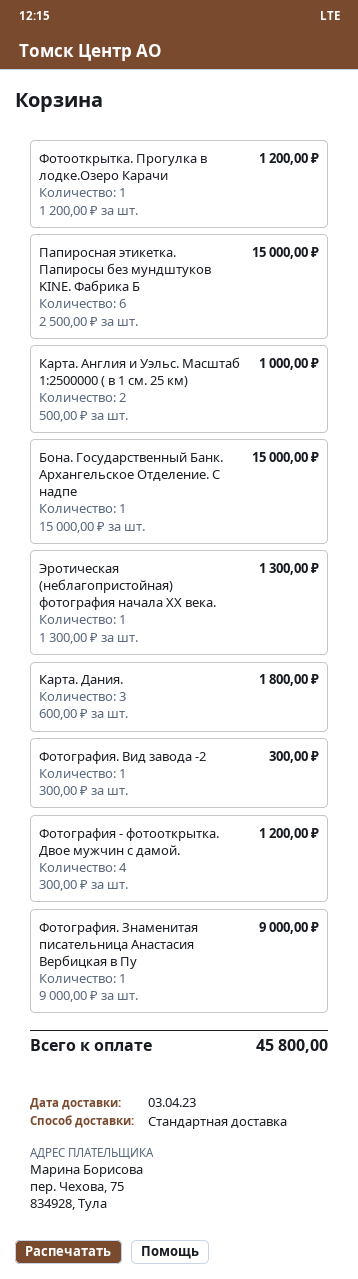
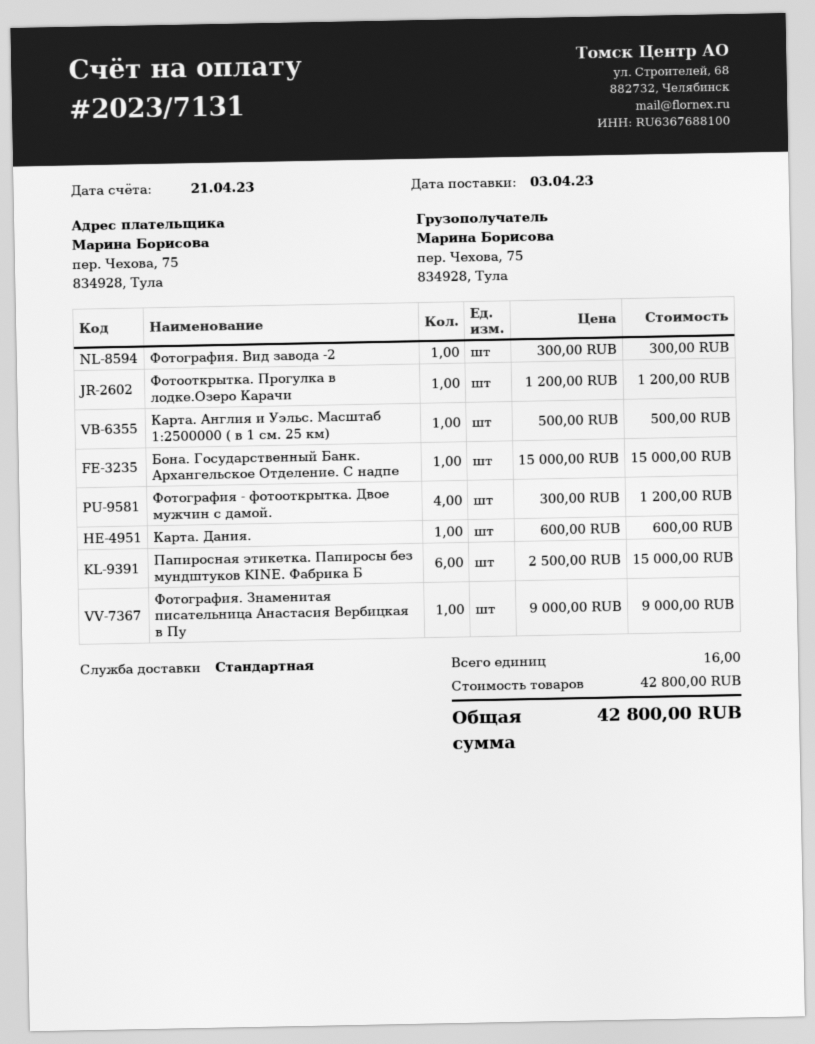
Карта. Англия и Уэльс. Масштаб 1:2500000 ( в 1 см. 25 км): 2 x 500.00 = 1000.00 -> 1 x 500.00 = 500.00
Эротическая (неблагопристойная) фотография начала ХХ века.: 1 x 1300.00 = 1300.00 -> none
Карта. Дания.: 3 x 600.00 = 1800.00 -> 1 x 600.00 = 600.00
total: 45800.00 -> 42800.00

